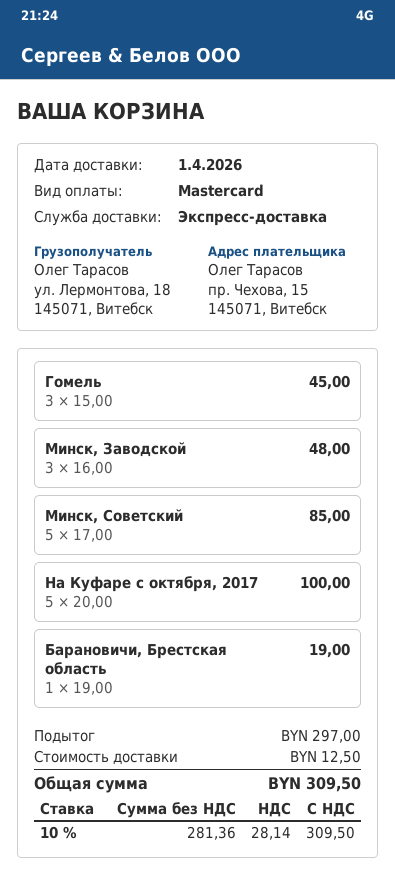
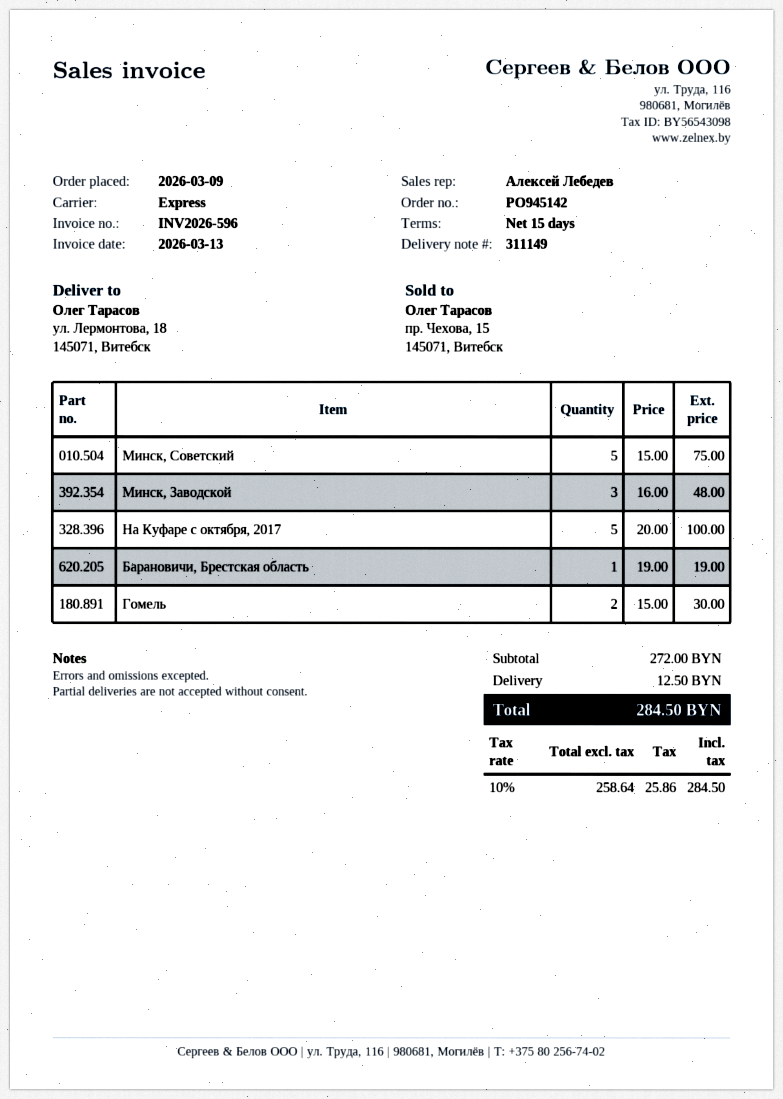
Гомель: 3 x 15.00 = 45.00 -> 2 x 15.00 = 30.00
Минск, Советский: 5 x 17.00 = 85.00 -> 5 x 15.00 = 75.00
subtotal: 297.00 -> 272.00
net: 281.36 -> 258.64
tax: 10% = 28.14 -> 10% = 25.86
total: 309.50 -> 284.50

